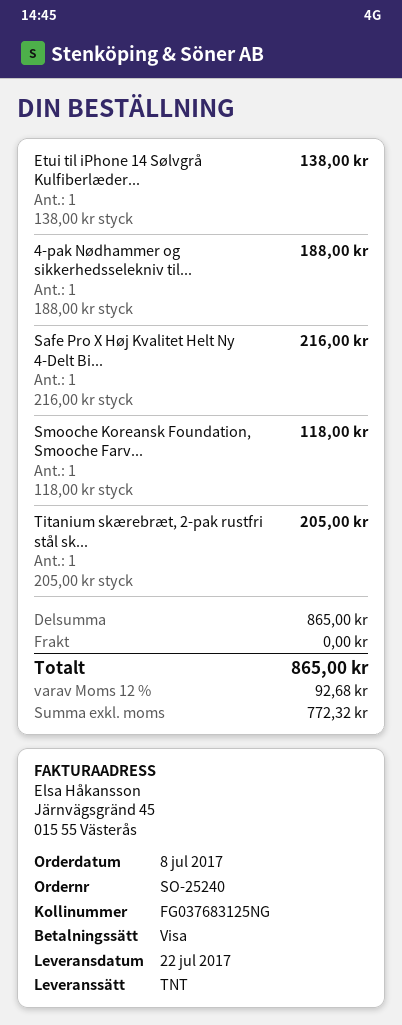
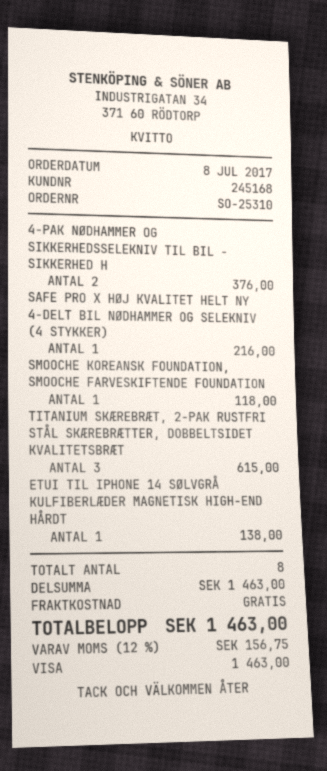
order number: SO-25240 -> SO-25310
4-pak Nødhammer og sikkerhedsselekniv til...: 1 for 188.00 -> 2 for 376.00
Titanium skærebræt, 2-pak rustfri stål sk...: 1 for 205.00 -> 3 for 615.00
subtotal: 865.00 -> 1463.00
tax: 12% = 92.68 -> 12% = 156.75
total: 865.00 -> 1463.00

